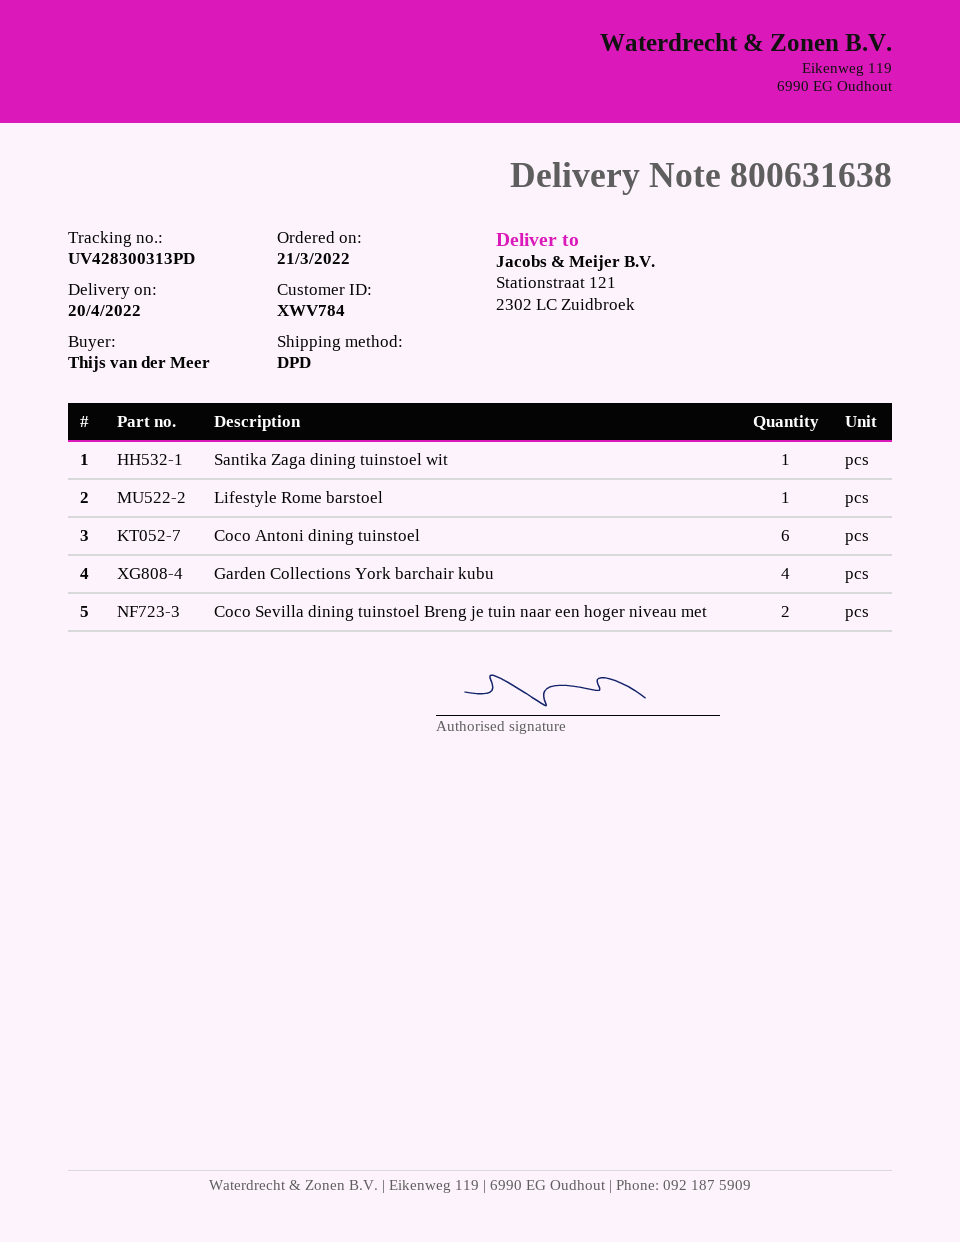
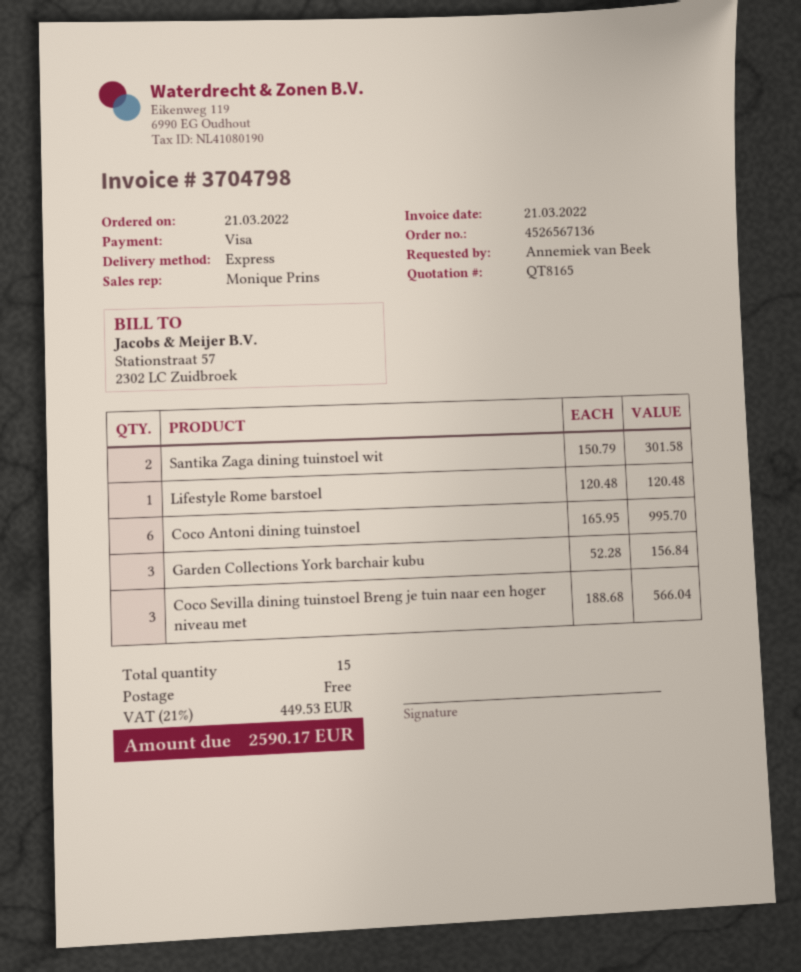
ordered by: Thijs van der Meer -> Annemiek van Beek
shipping method: DPD -> express
Santika Zaga dining tuinstoel wit: 1 -> 2
Garden Collections York barchair kubu: 4 -> 3
Coco Sevilla dining tuinstoel Breng je tuin naar een hoger niveau met: 2 -> 3

